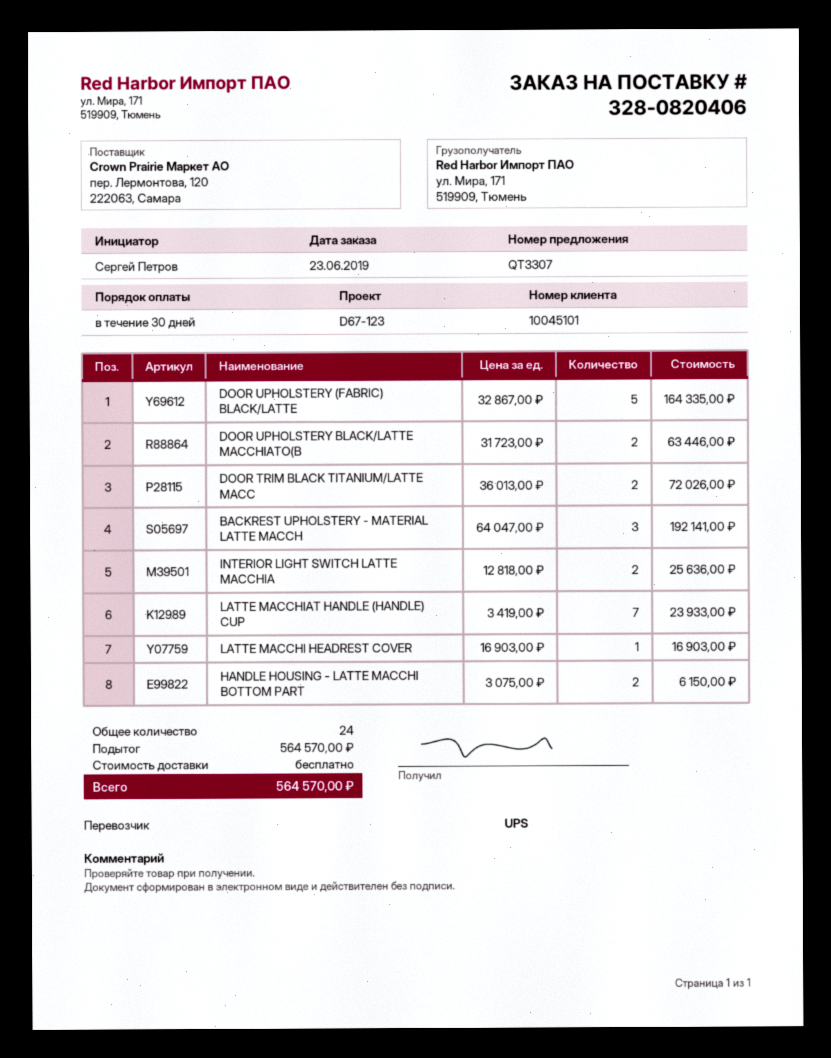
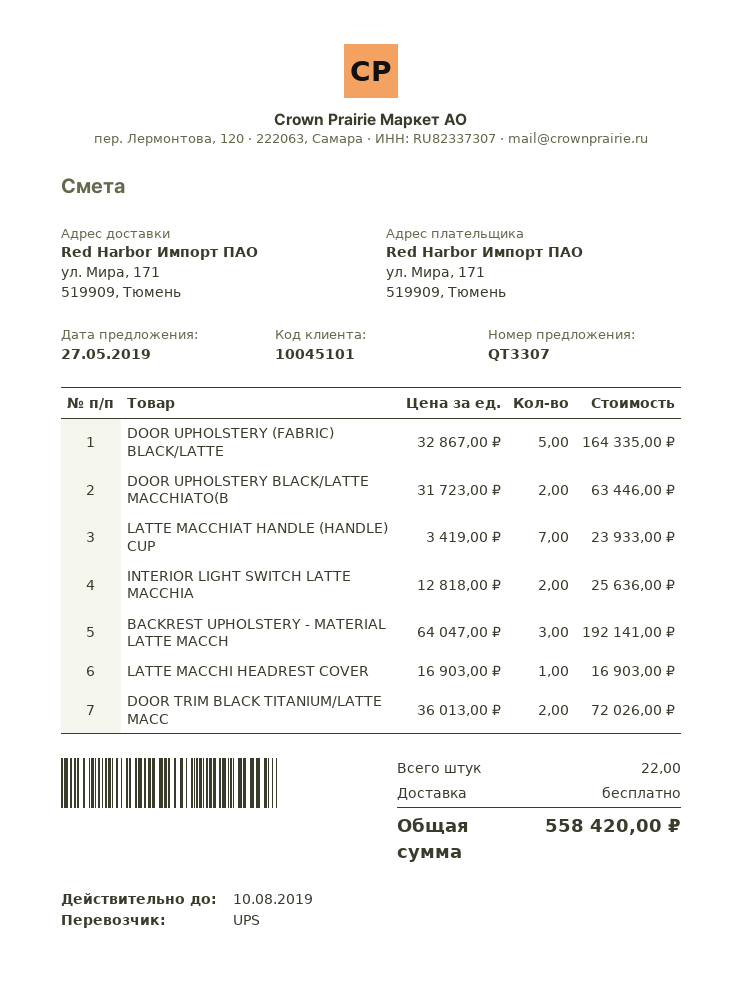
HANDLE HOUSING - LATTE MACCHI BOTTOM PART: 2 x 3075.00 = 6150.00 -> none
total quantity: 24 -> 22
total: 564570.00 -> 558420.00

